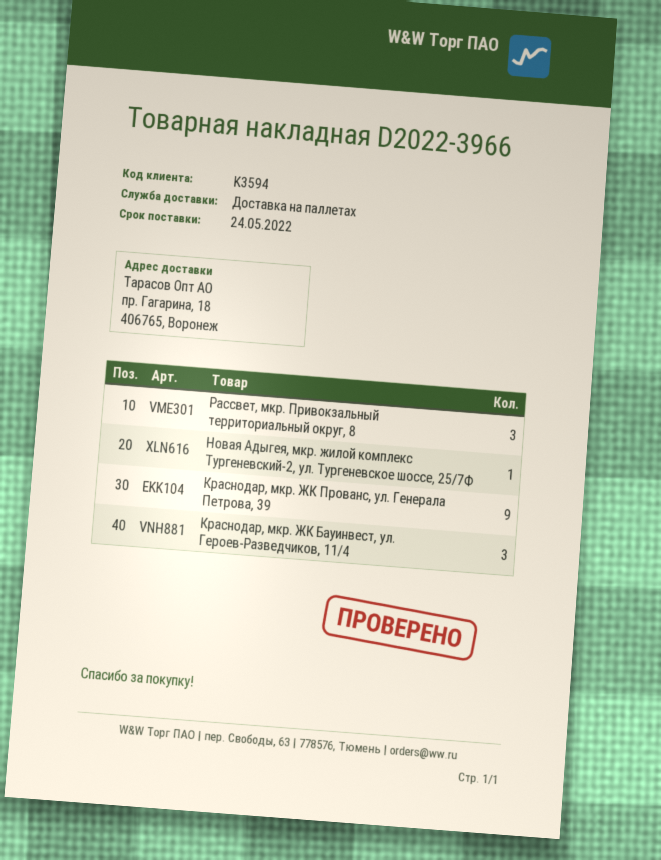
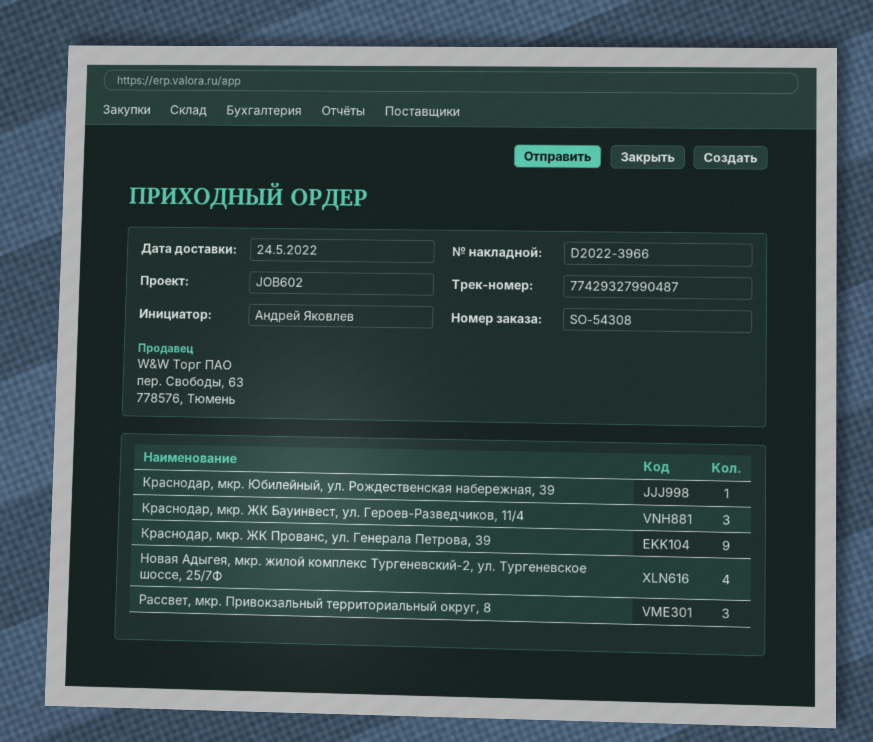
Новая Адыгея, мкр. жилой комплекс Тургеневский-2, ул. Тургеневское шоссе, 25/7Ф: 1 -> 4
Краснодар, мкр. Юбилейный, ул. Рождественская набережная, 39: none -> 1

